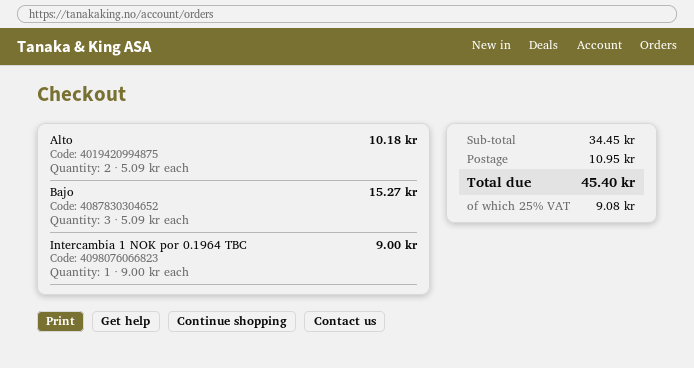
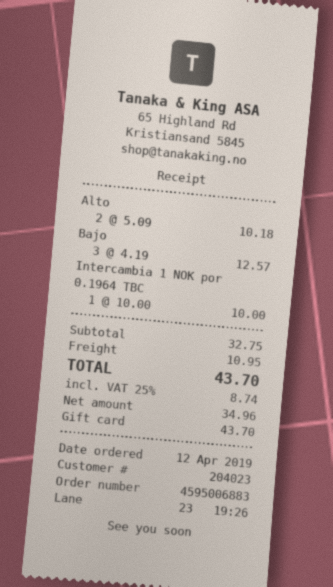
Bajo: 3 x 5.09 = 15.27 -> 3 x 4.19 = 12.57
Intercambia 1 NOK por 0.1964 TBC: 1 x 9.00 = 9.00 -> 1 x 10.00 = 10.00
subtotal: 34.45 -> 32.75
tax: 25% = 9.08 -> 25% = 8.74
total: 45.40 -> 43.70

